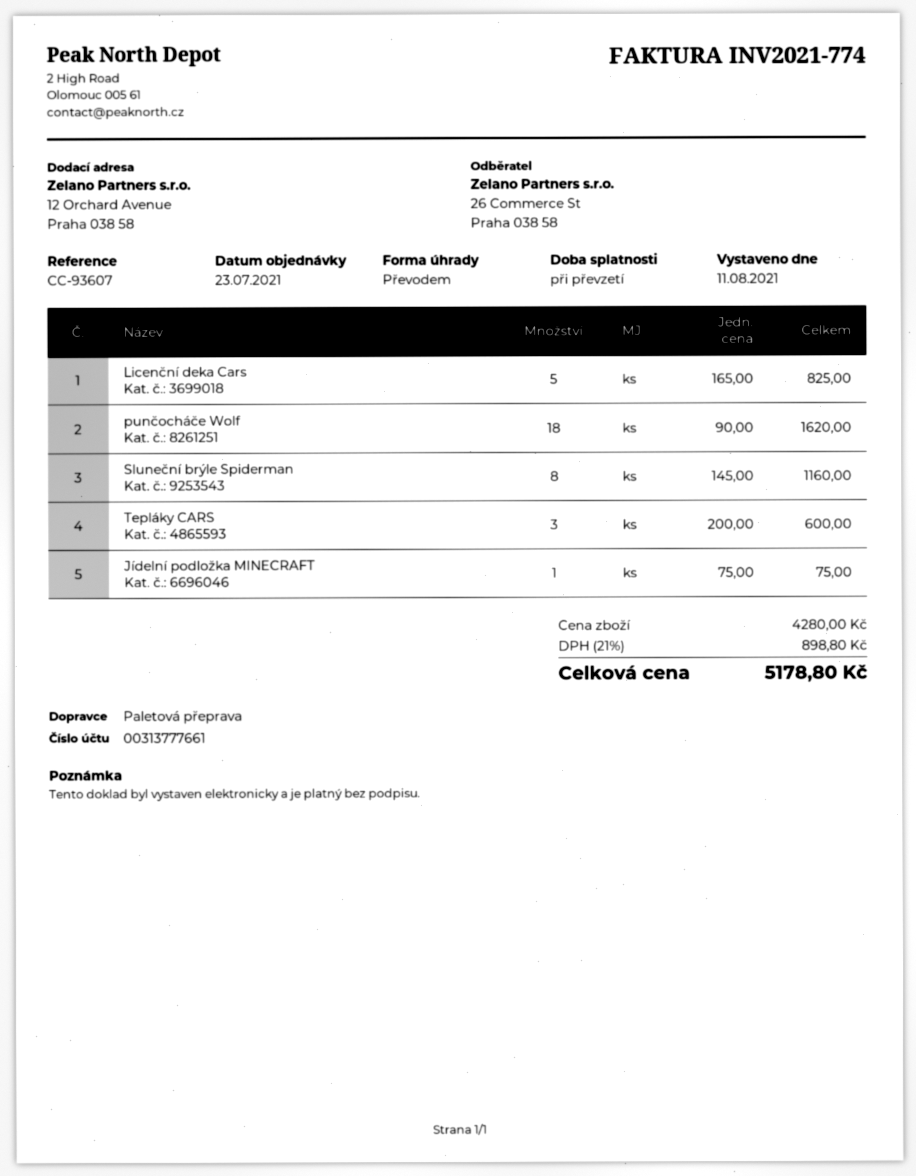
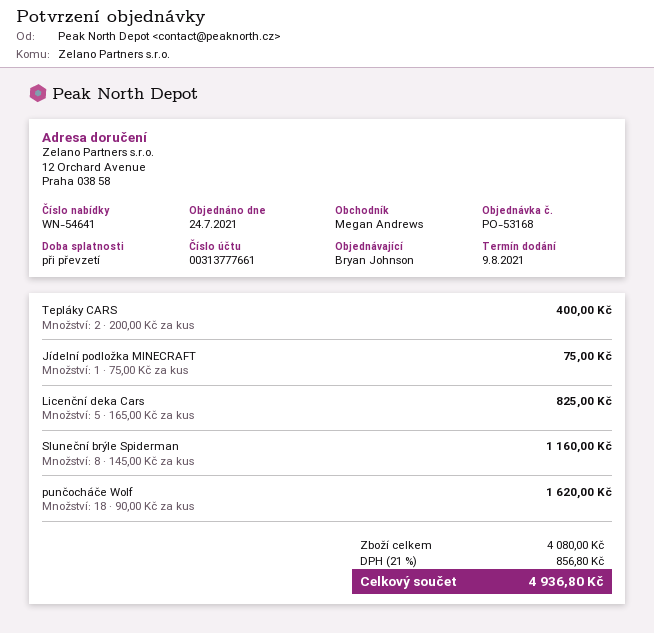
order date: 2021-07-23 -> 2021-07-24
Tepláky CARS: 3 x 200.00 = 600.00 -> 2 x 200.00 = 400.00
subtotal: 4280.00 -> 4080.00
tax: 21% = 898.80 -> 21% = 856.80
total: 5178.80 -> 4936.80

